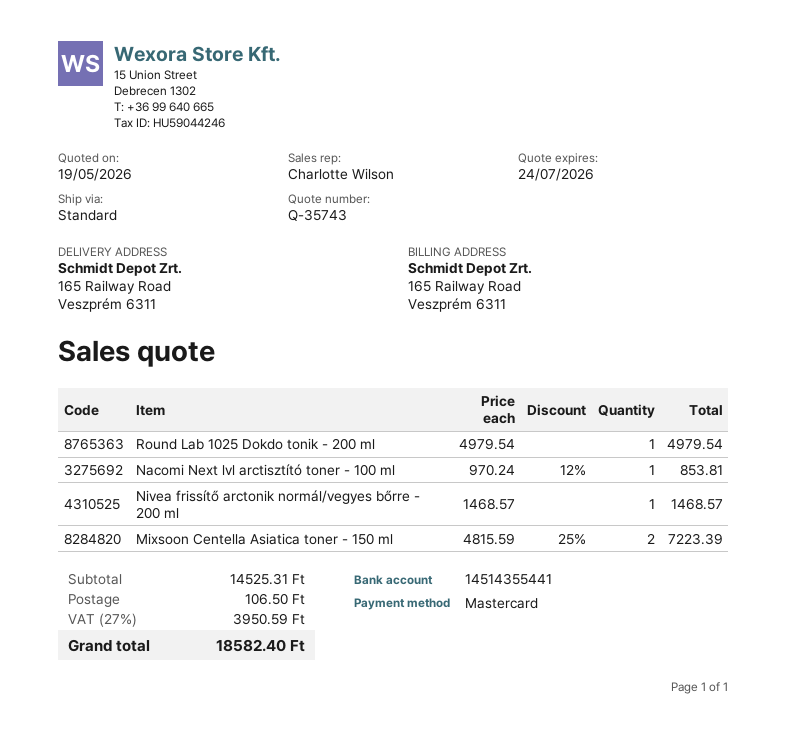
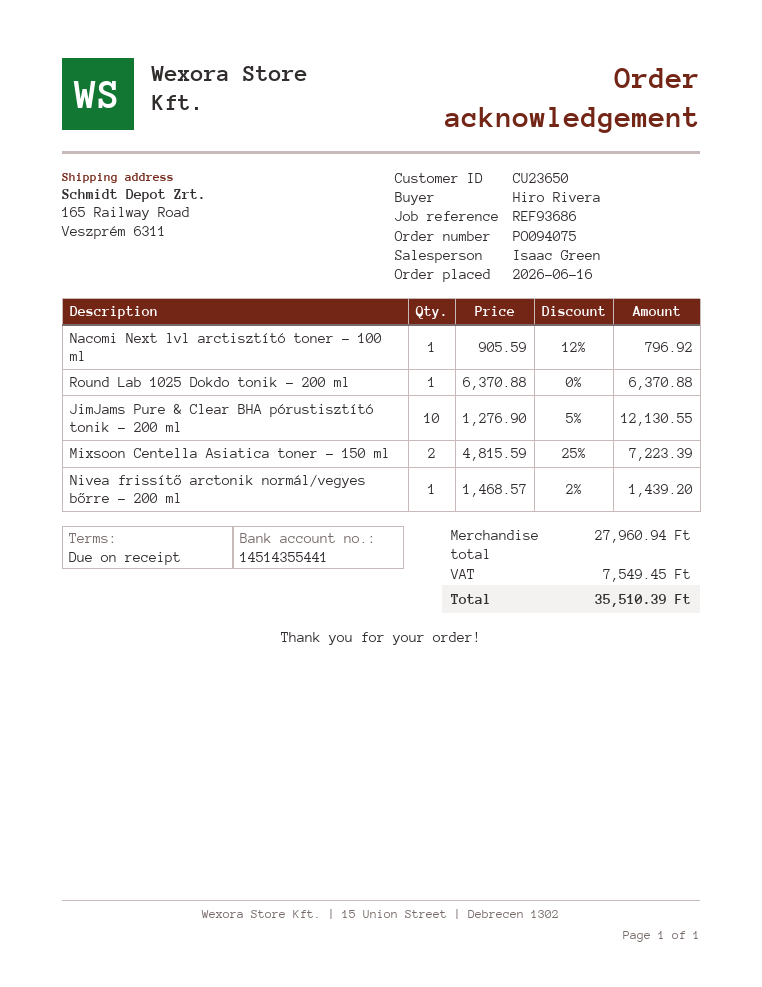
sales rep: Charlotte Wilson -> Isaac Green
Round Lab 1025 Dokdo tonik - 200 ml: 1 x 4979.54 = 4979.54 -> 1 x 6370.88 = 6370.88
Nacomi Next lvl arctisztító toner - 100 ml: 1 x 970.24 - 12% = 853.81 -> 1 x 905.59 - 12% = 796.92
Nivea frissítő arctonik normál/vegyes bőrre - 200 ml: 1 x 1468.57 = 1468.57 -> 1 x 1468.57 - 2% = 1439.20
JimJams Pure & Clear BHA pórustisztító tonik - 200 ml: none -> 10 x 1276.90 - 5% = 12130.55
subtotal: 14525.31 -> 27960.94
shipping: 106.50 -> none
tax: 3950.59 -> 7549.45
total: 18582.40 -> 35510.39

